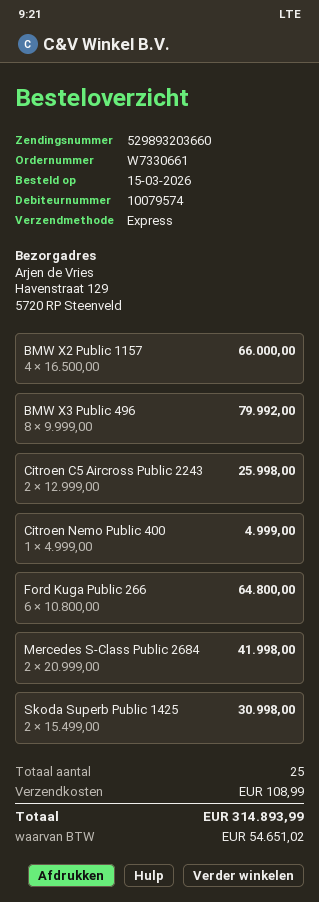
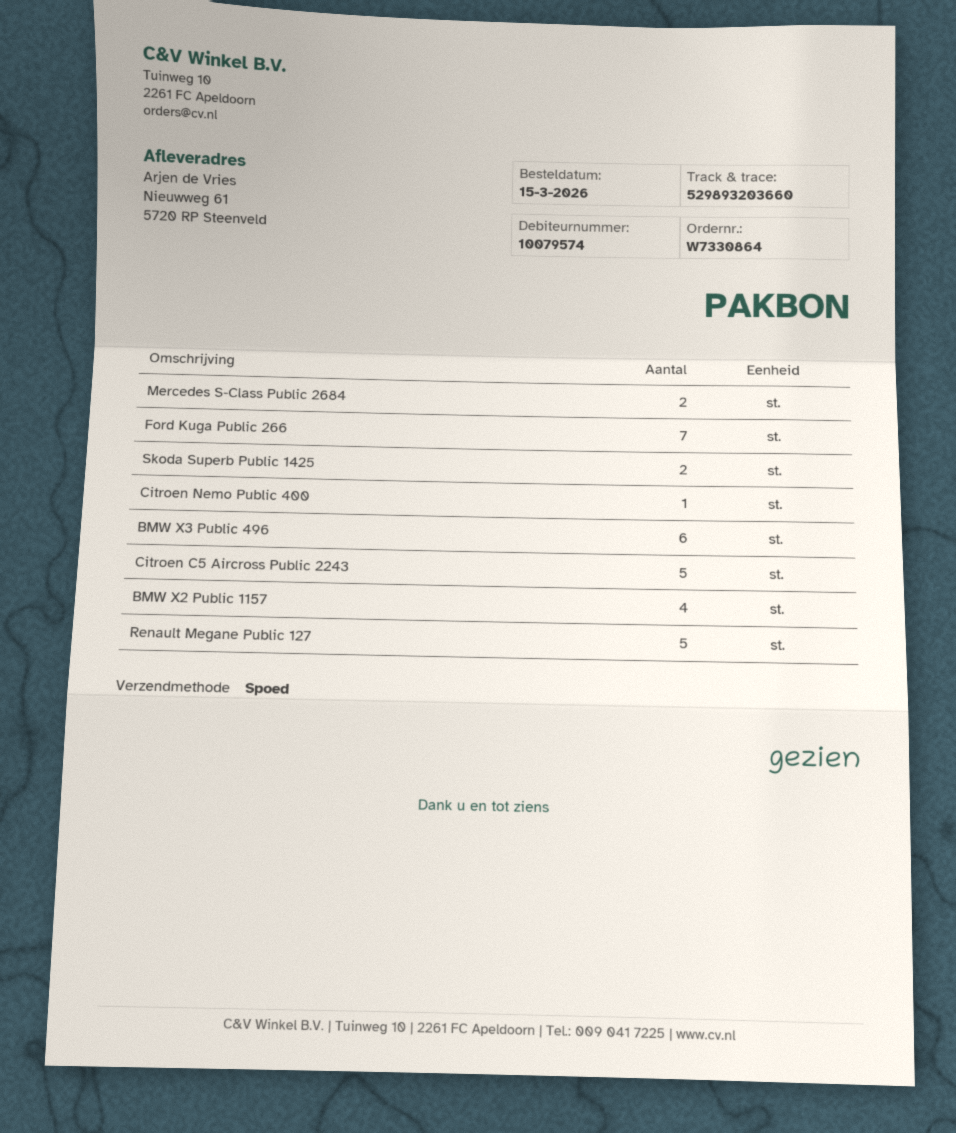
order number: W7330661 -> W7330864
ship to: Havenstraat 129, 5720 RP Steenveld -> Nieuwweg 61, 5720 RP Steenveld
BMW X3 Public 496: 8 -> 6
Citroen C5 Aircross Public 2243: 2 -> 5
Ford Kuga Public 266: 6 -> 7
Renault Megane Public 127: none -> 5

